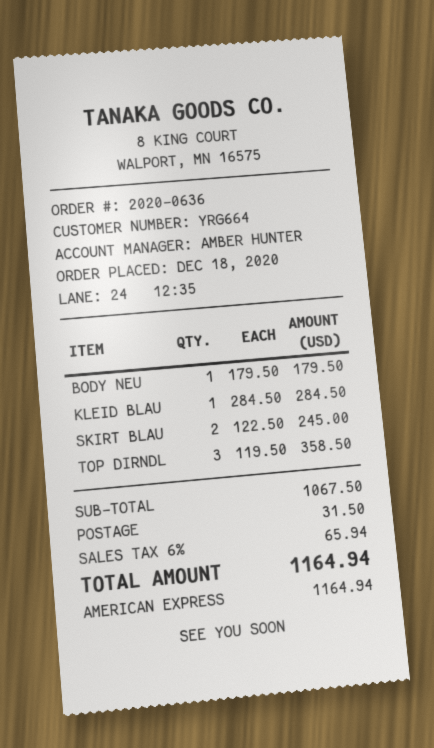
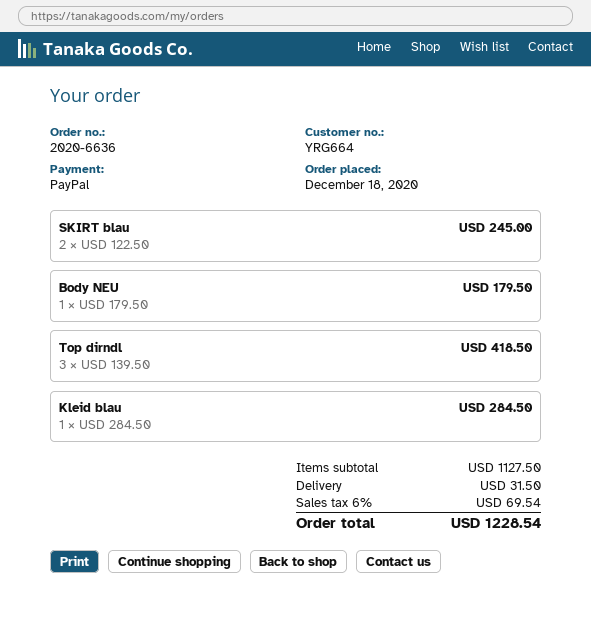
order number: 2020-0636 -> 2020-6636
payment method: American Express -> PayPal
TOP DIRNDL: 3 x 119.50 = 358.50 -> 3 x 139.50 = 418.50
subtotal: 1067.50 -> 1127.50
tax: 6% = 65.94 -> 6% = 69.54
total: 1164.94 -> 1228.54

